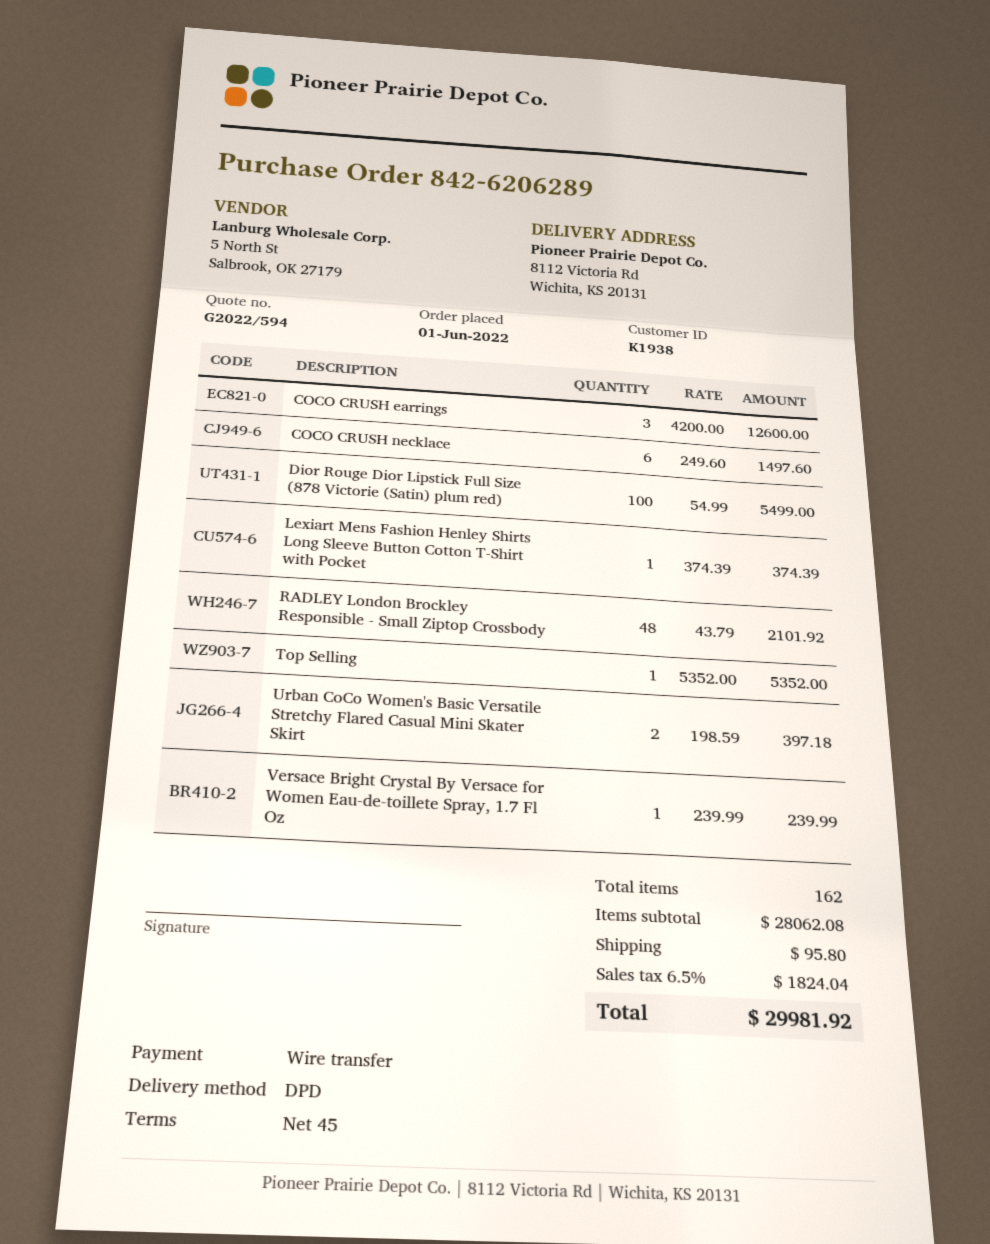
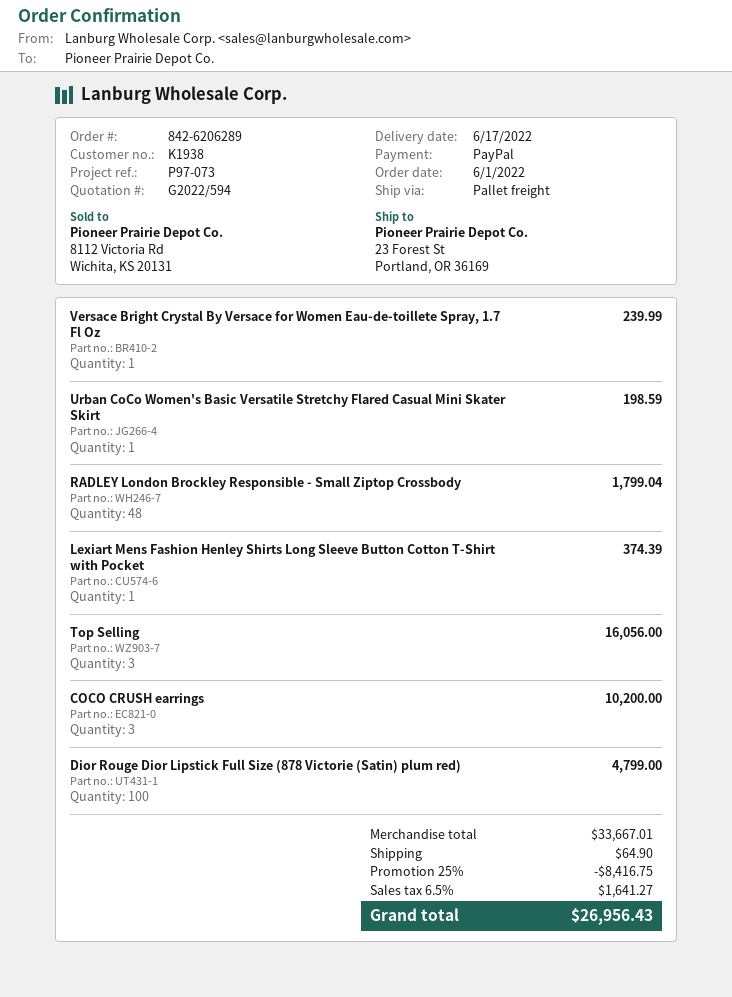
payment method: bank transfer -> PayPal
shipping method: DPD -> pallet freight
ship to: 8112 Victoria Rd, Wichita, KS 20131 -> 23 Forest St, Portland, OR 36169
COCO CRUSH earrings: 3 for 12600.00 -> 3 for 10200.00
COCO CRUSH necklace: 6 for 1497.60 -> none
Dior Rouge Dior Lipstick Full Size (878 Victorie (Satin) plum red): 100 for 5499.00 -> 100 for 4799.00
RADLEY London Brockley Responsible - Small Ziptop Crossbody: 48 for 2101.92 -> 48 for 1799.04
Top Selling: 1 for 5352.00 -> 3 for 16056.00
Urban CoCo Women's Basic Versatile Stretchy Flared Casual Mini Skater Skirt: 2 for 397.18 -> 1 for 198.59
subtotal: 28062.08 -> 33667.01
discount: none -> 25% = 8416.75
shipping: 95.80 -> 64.90
tax: 6.5% = 1824.04 -> 6.5% = 1641.27
total: 29981.92 -> 26956.43

